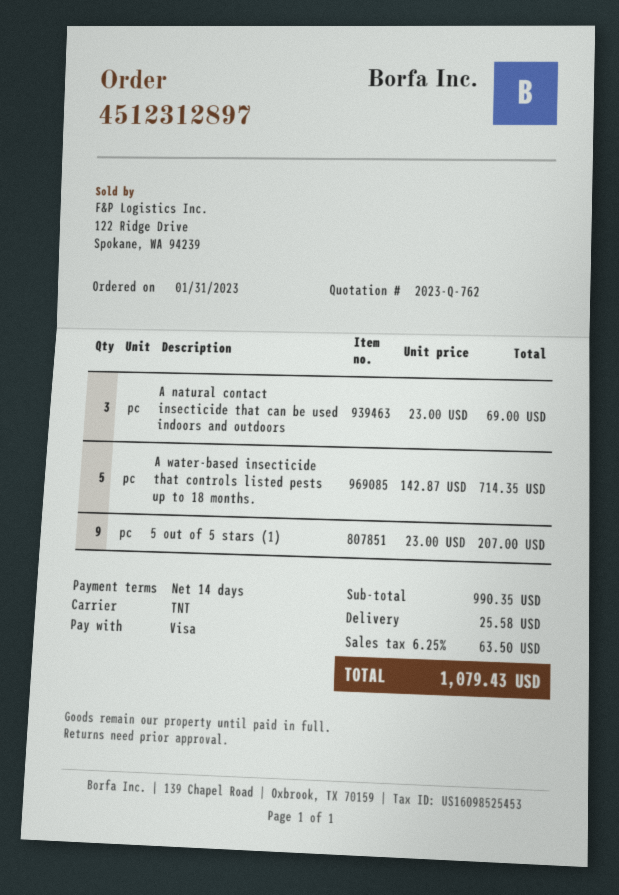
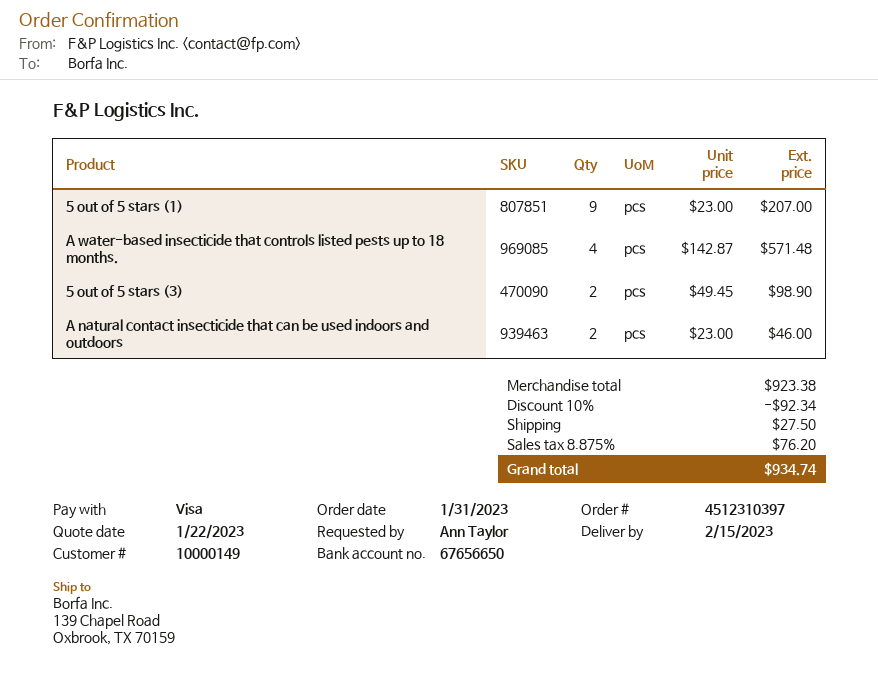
order number: 4512312897 -> 4512310397
A natural contact insecticide that can be used indoors and outdoors: 3 x 23.00 = 69.00 -> 2 x 23.00 = 46.00
A water-based insecticide that controls listed pests up to 18 months.: 5 x 142.87 = 714.35 -> 4 x 142.87 = 571.48
5 out of 5 stars (3): none -> 2 x 49.45 = 98.90
subtotal: 990.35 -> 923.38
discount: none -> 10% = 92.34
shipping: 25.58 -> 27.50
tax: 6.25% = 63.50 -> 8.875% = 76.20
total: 1079.43 -> 934.74

